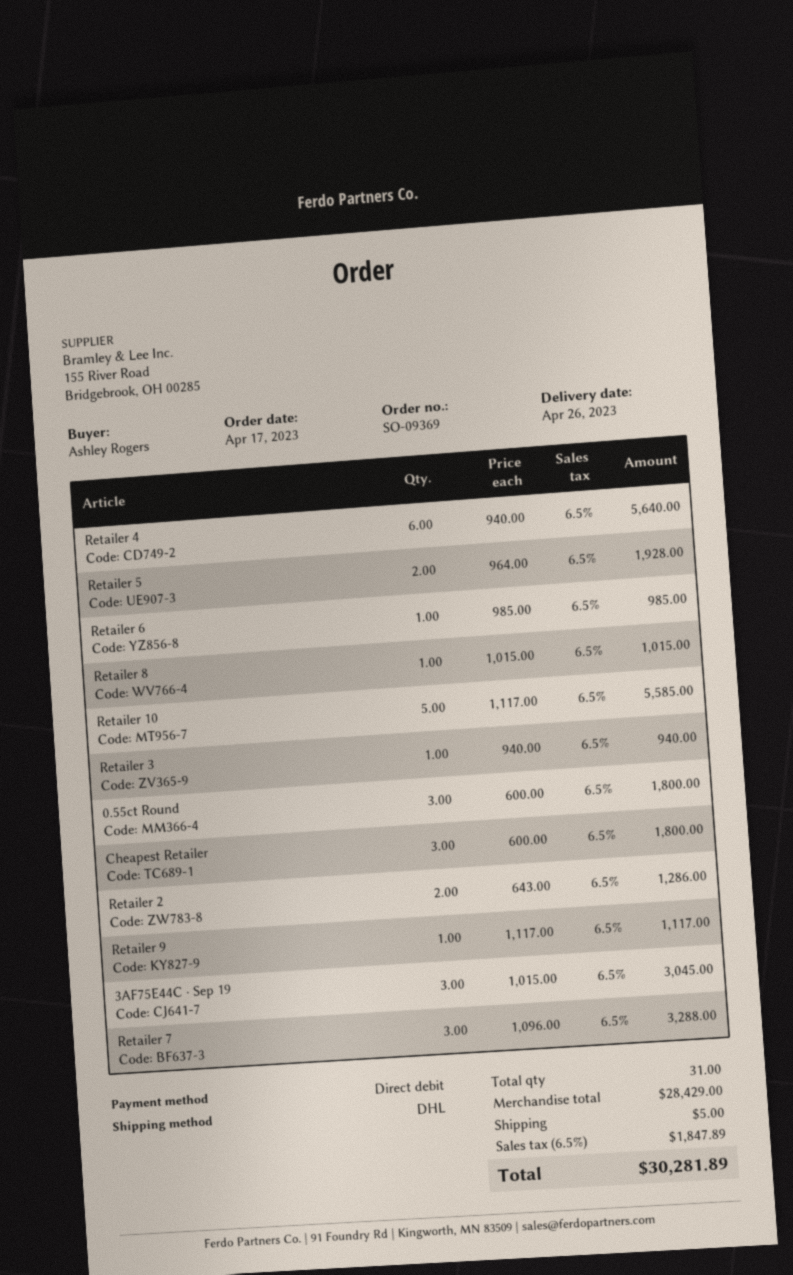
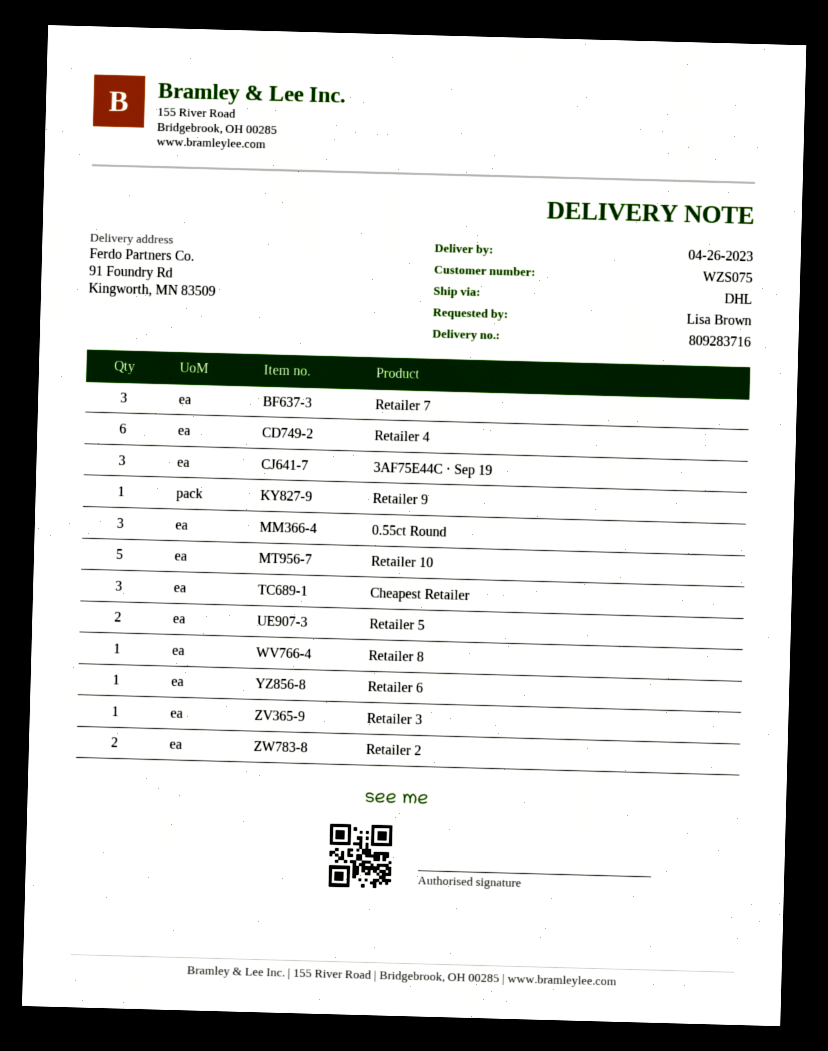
ordered by: Ashley Rogers -> Lisa Brown

